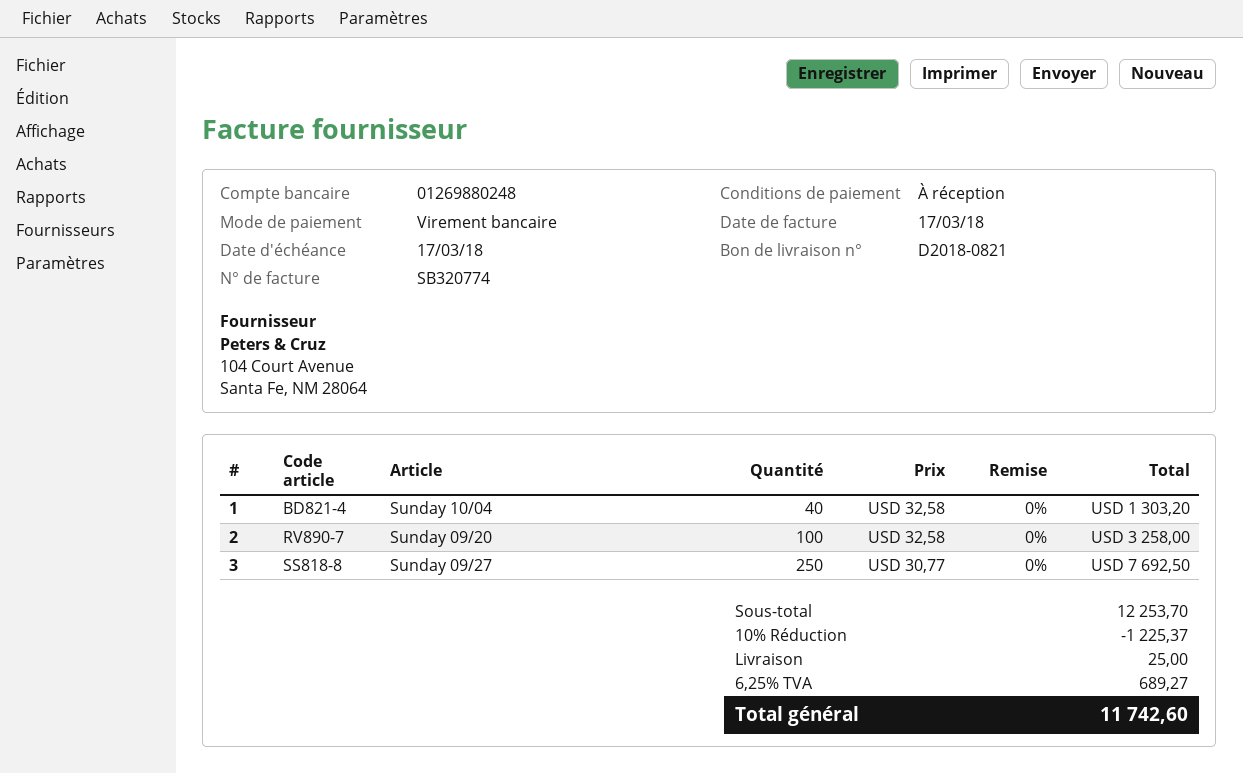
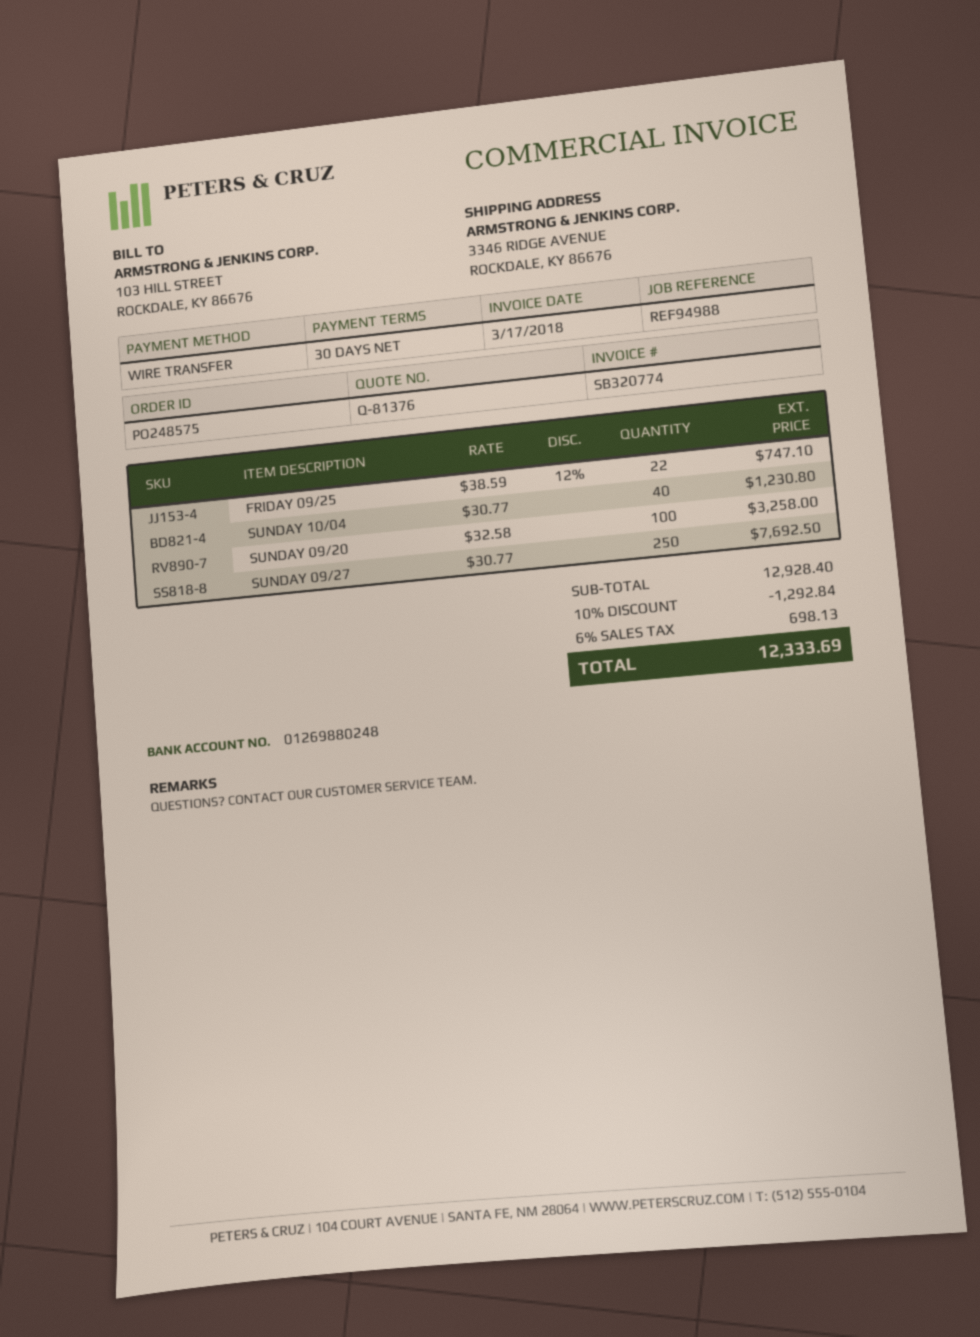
payment terms: on receipt -> 30 days
Sunday 10/04: 40 x 32.58 = 1303.20 -> 40 x 30.77 = 1230.80
FRIDAY 09/25: none -> 22 x 38.59 - 12% = 747.10
subtotal: 12253.70 -> 12928.40
discount: 10% = 1225.37 -> 10% = 1292.84
shipping: 25.00 -> none
tax: 6.25% = 689.27 -> 6% = 698.13
total: 11742.60 -> 12333.69

